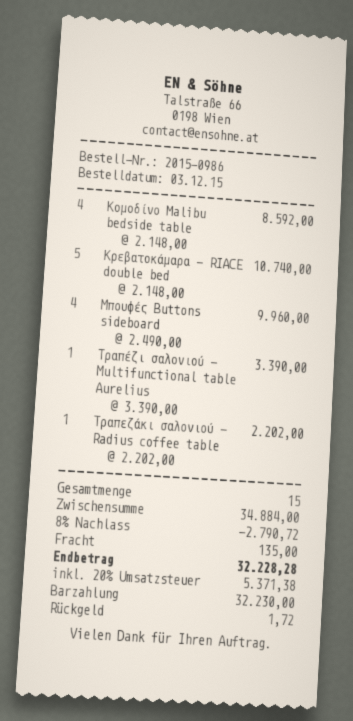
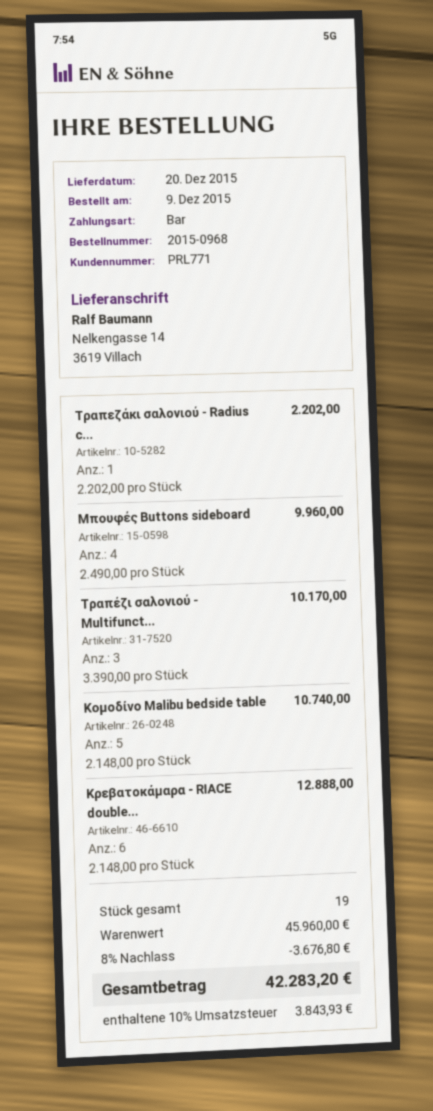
order number: 2015-0986 -> 2015-0968
order date: 2015-12-03 -> 2015-12-09
Κομοδίνο Malibu bedside table: 4 x 2148.00 = 8592.00 -> 5 x 2148.00 = 10740.00
Κρεβατοκάμαρα - RIACE double bed: 5 x 2148.00 = 10740.00 -> 6 x 2148.00 = 12888.00
Τραπέζι σαλονιού - Μultifunctional table Aurelius: 1 x 3390.00 = 3390.00 -> 3 x 3390.00 = 10170.00
total quantity: 15 -> 19
subtotal: 34884.00 -> 45960.00
discount: 8% = 2790.72 -> 8% = 3676.80
shipping: 135.00 -> none
tax: 20% = 5371.38 -> 10% = 3843.93
total: 32228.28 -> 42283.20

